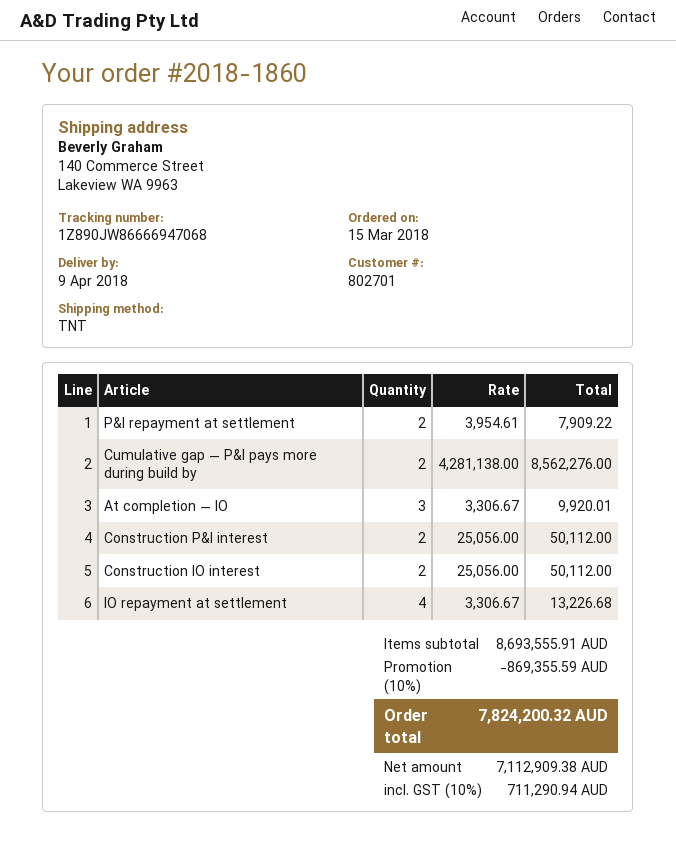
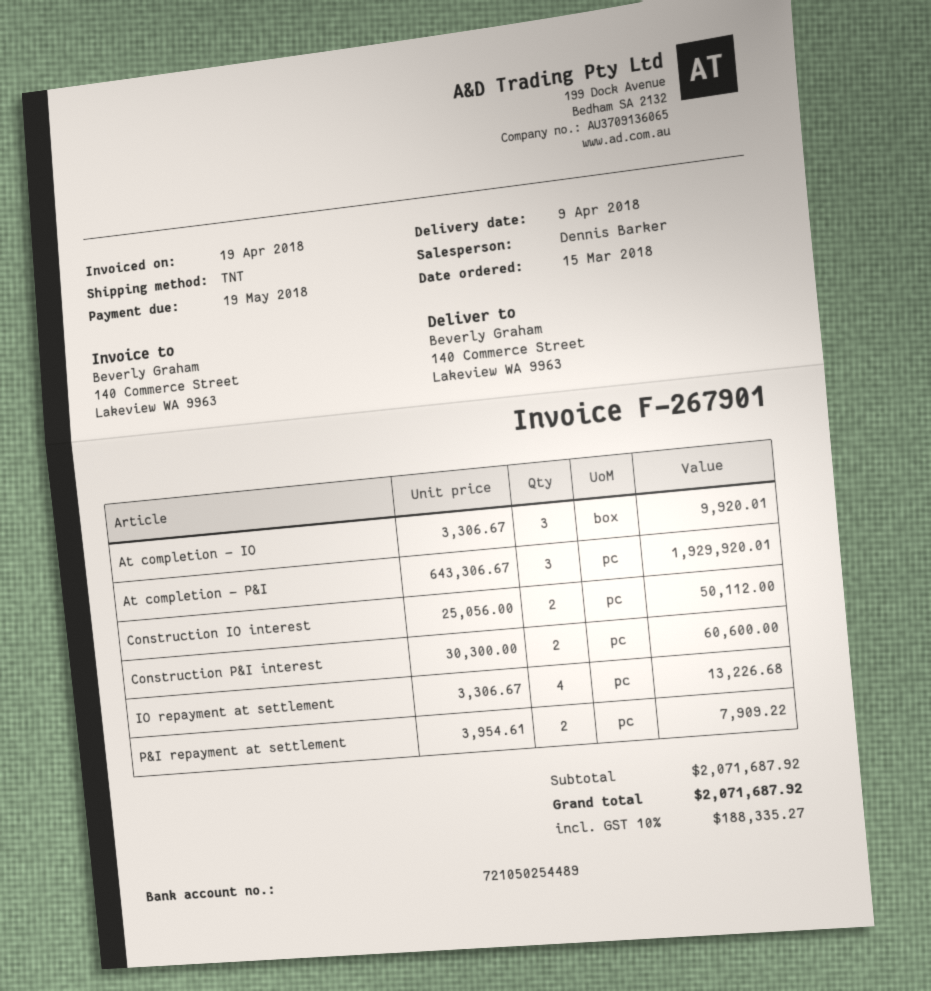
Cumulative gap — P&I pays more during build by: 2 x 4281138.00 = 8562276.00 -> none
Construction P&I interest: 2 x 25056.00 = 50112.00 -> 2 x 30300.00 = 60600.00
At completion — P&I: none -> 3 x 643306.67 = 1929920.01
subtotal: 8693555.91 -> 2071687.92
discount: 10% = 869355.59 -> none
tax: 10% = 711290.94 -> 10% = 188335.27
total: 7824200.32 -> 2071687.92

